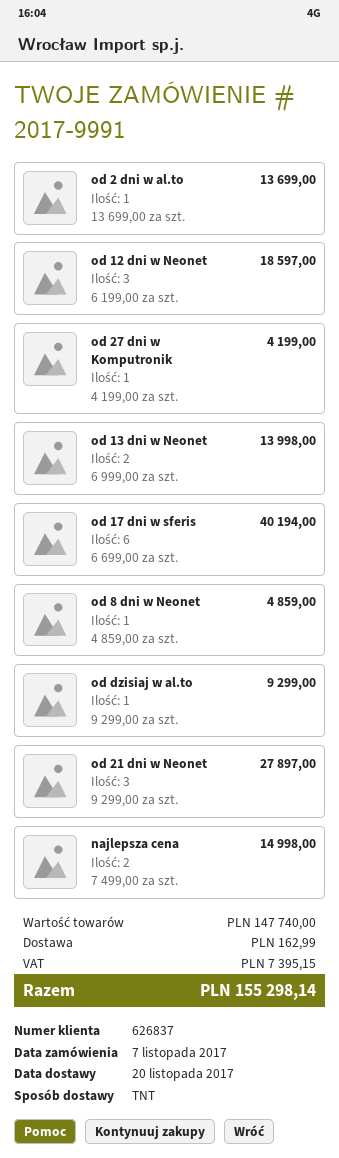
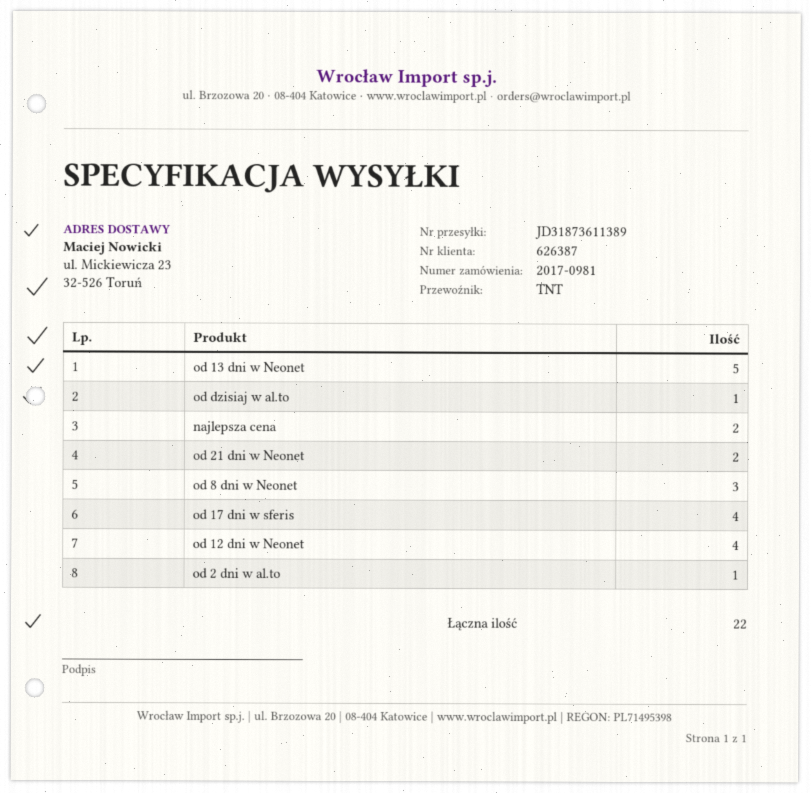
order number: 2017-9991 -> 2017-0981
customer number: 626837 -> 626387
od 12 dni w Neonet: 3 -> 4
od 27 dni w Komputronik: 1 -> none
od 13 dni w Neonet: 2 -> 5
od 17 dni w sferis: 6 -> 4
od 8 dni w Neonet: 1 -> 3
od 21 dni w Neonet: 3 -> 2

